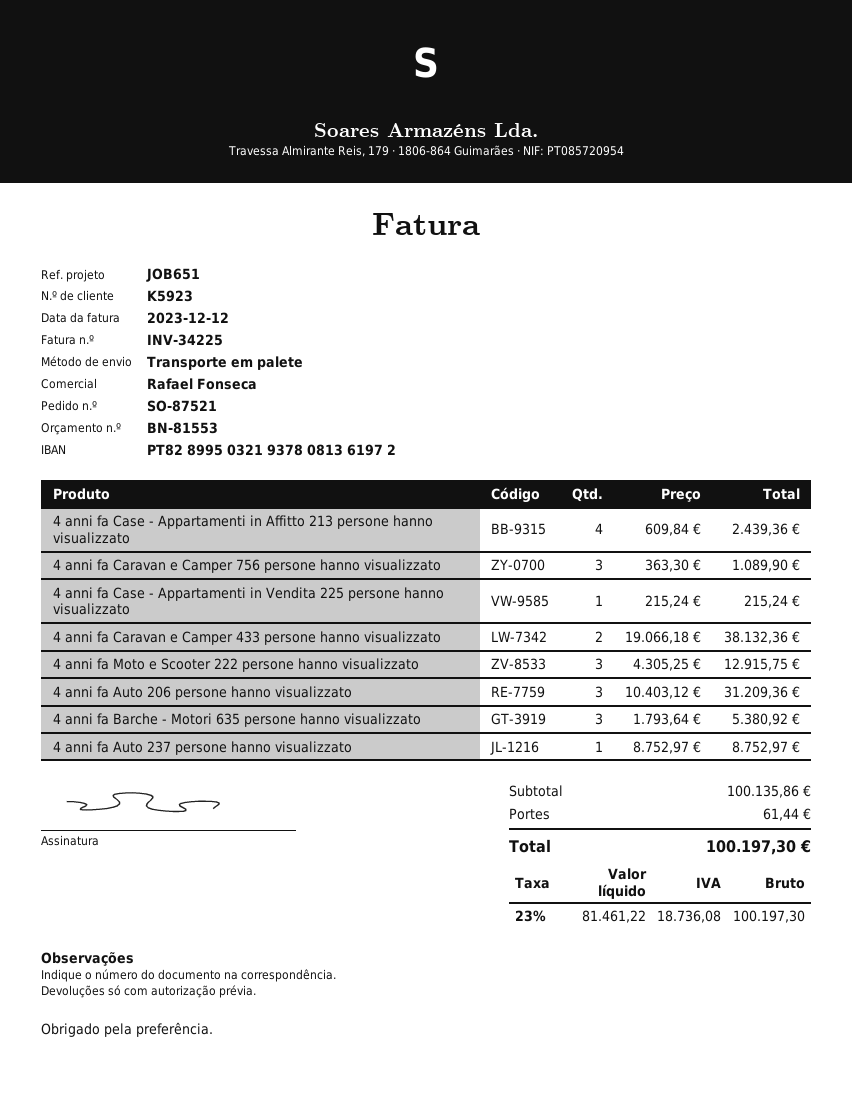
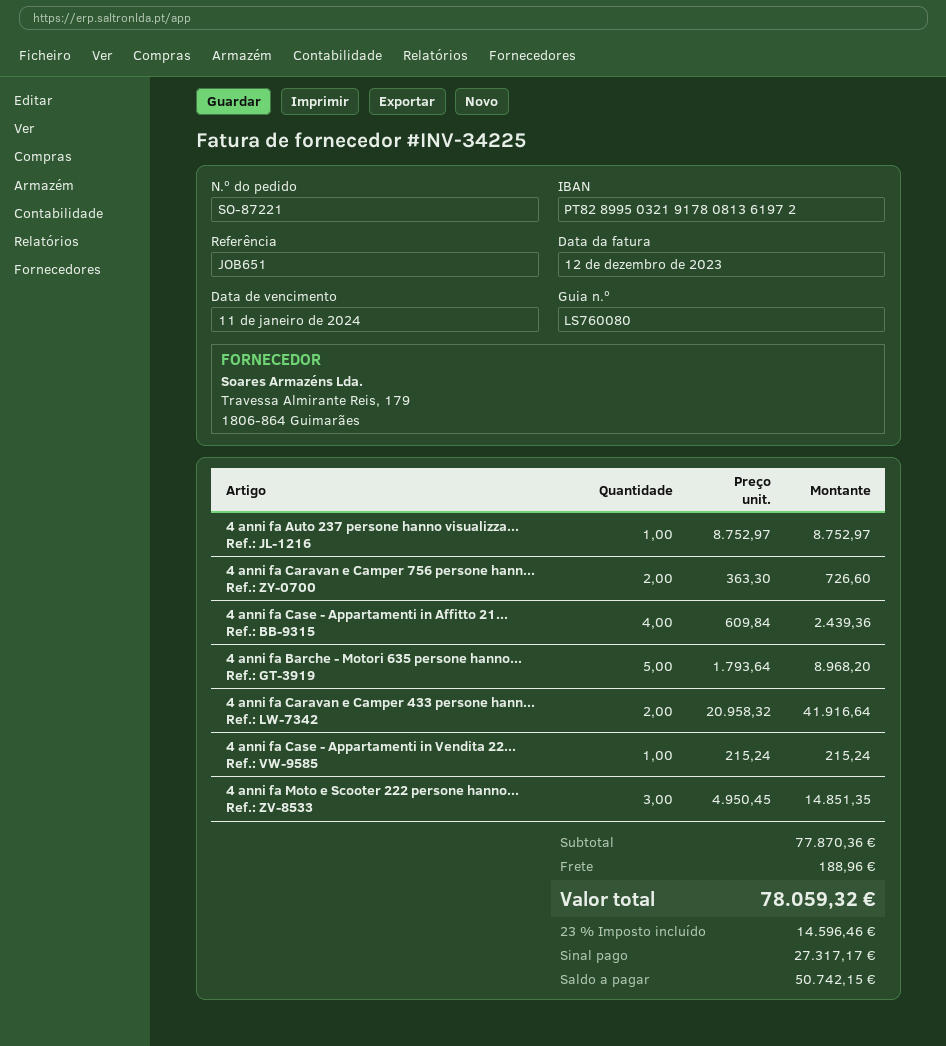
order number: SO-87521 -> SO-87221
bank account: PT82899503219378081361972 -> PT82899503219178081361972
4 anni fa Caravan e Camper 756 persone hanno visualizzato: 3 x 363.30 = 1089.90 -> 2 x 363.30 = 726.60
4 anni fa Caravan e Camper 433 persone hanno visualizzato: 2 x 19066.18 = 38132.36 -> 2 x 20958.32 = 41916.64
4 anni fa Moto e Scooter 222 persone hanno visualizzato: 3 x 4305.25 = 12915.75 -> 3 x 4950.45 = 14851.35
4 anni fa Auto 206 persone hanno visualizzato: 3 x 10403.12 = 31209.36 -> none
4 anni fa Barche - Motori 635 persone hanno visualizzato: 3 x 1793.64 = 5380.92 -> 5 x 1793.64 = 8968.20
subtotal: 100135.86 -> 77870.36
shipping: 61.44 -> 188.96
tax: 23% = 18736.08 -> 23% = 14596.46
total: 100197.30 -> 78059.32

